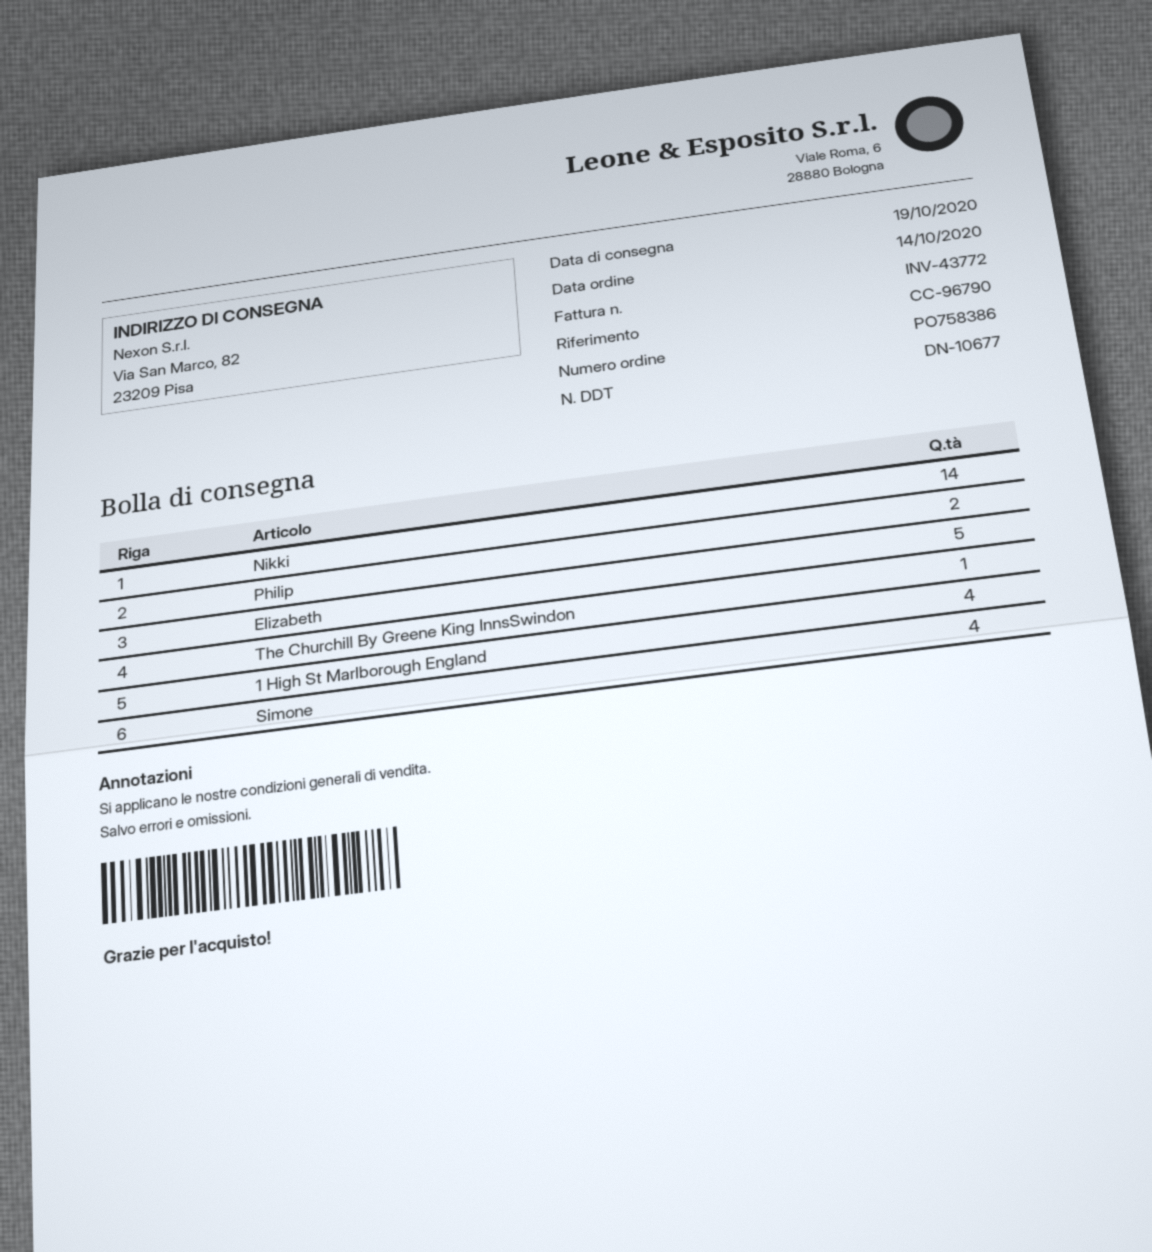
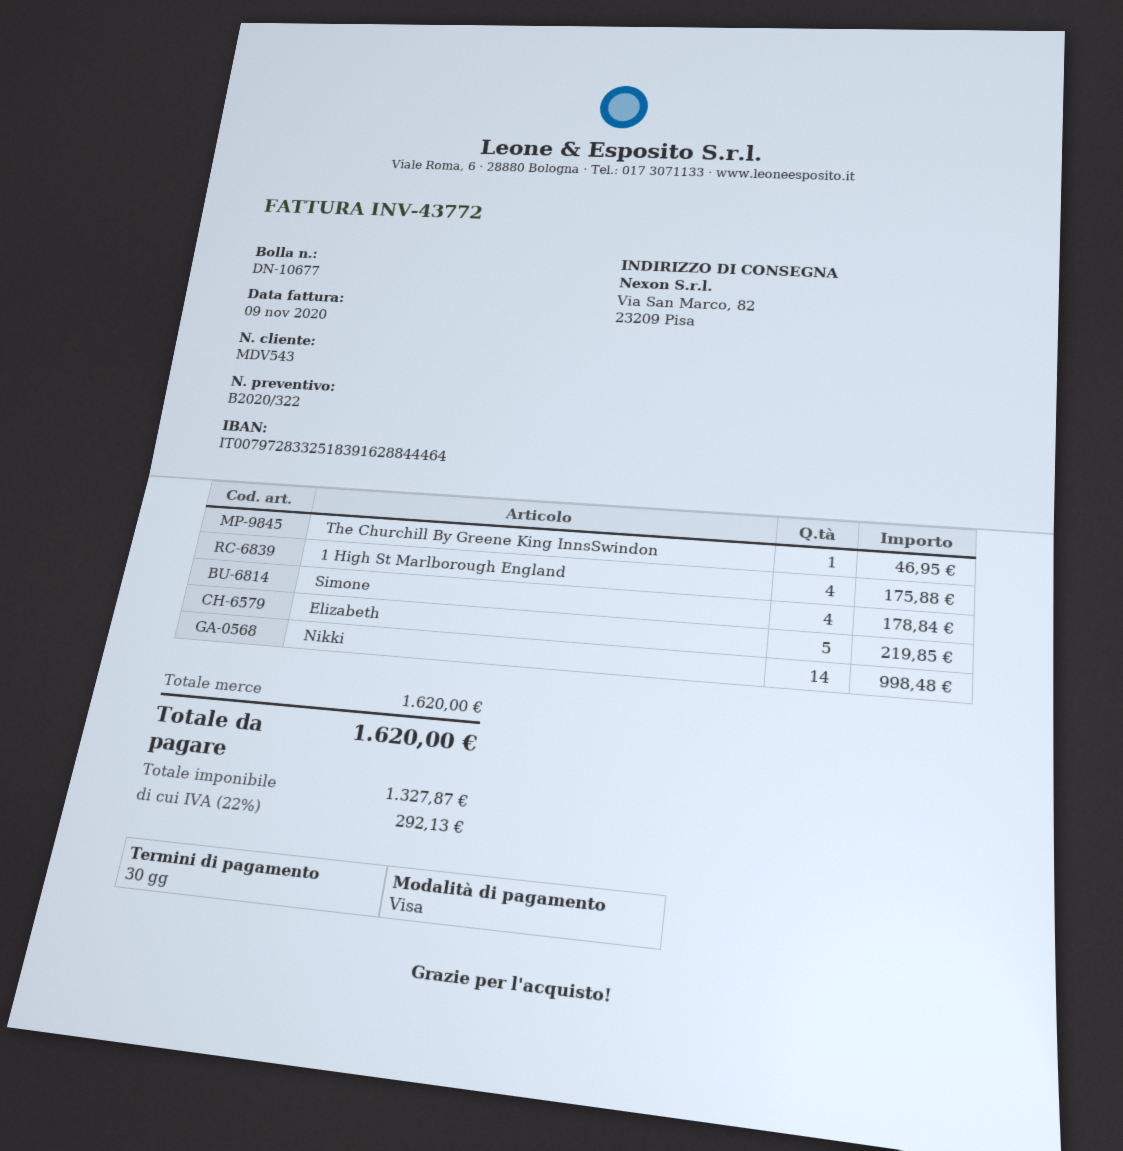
Philip: 2 -> none

